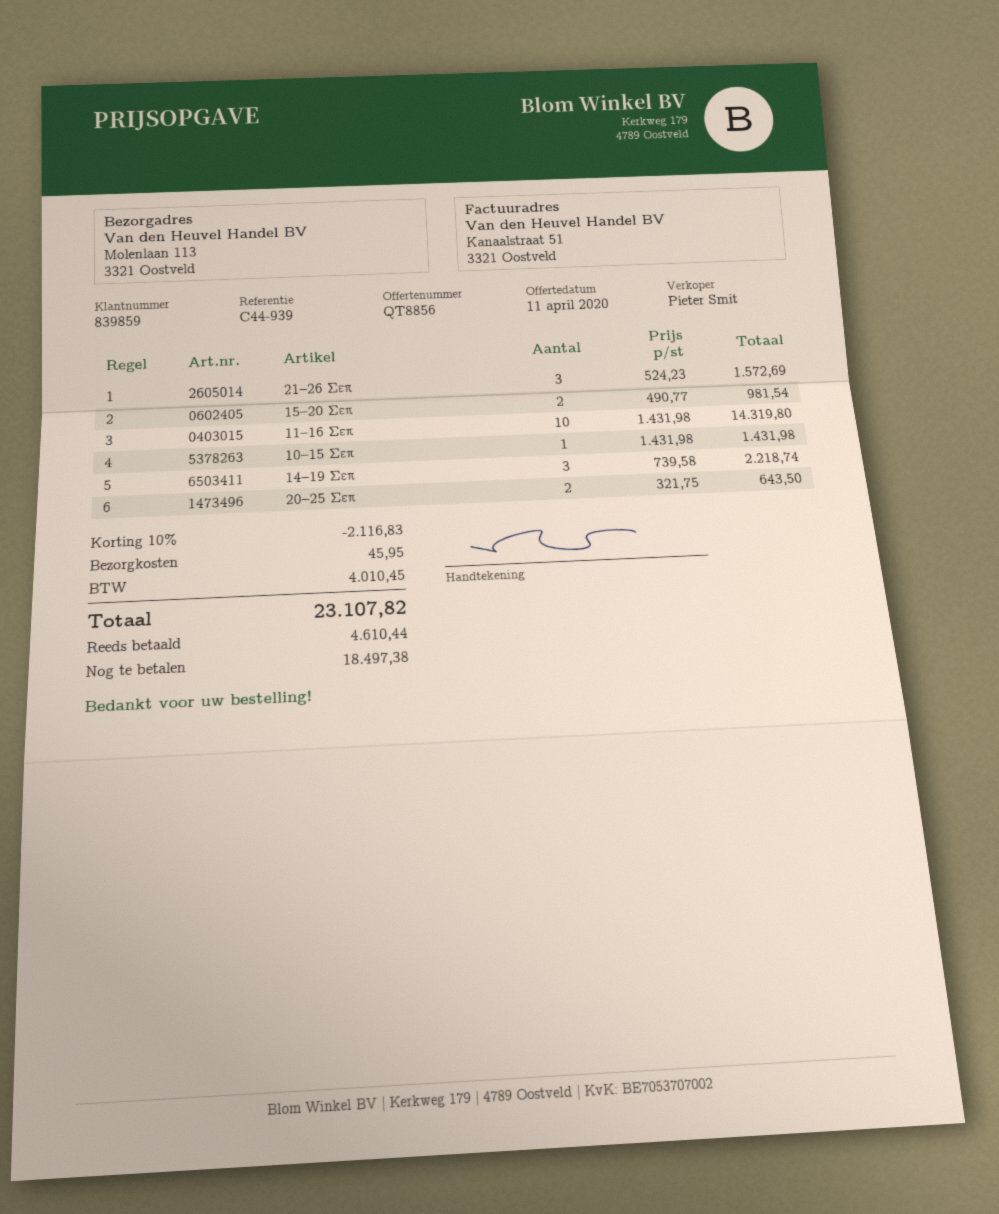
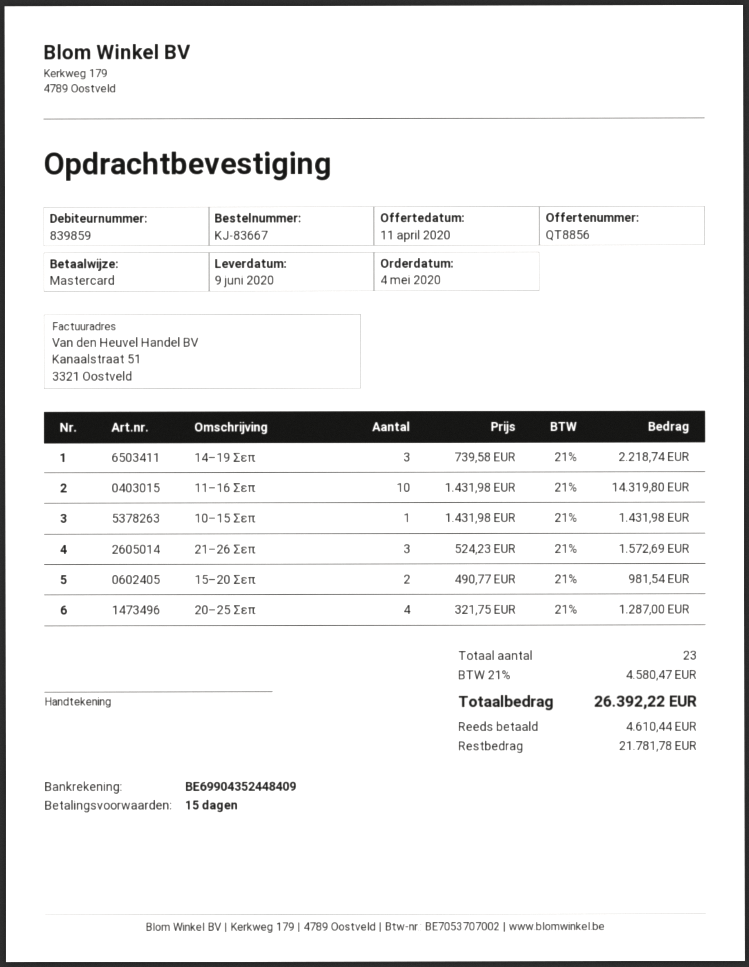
20–25 Σεπ: 2 x 321.75 = 643.50 -> 4 x 321.75 = 1287.00
discount: 10% = 2116.83 -> none
shipping: 45.95 -> none
tax: 4010.45 -> 4580.47
total: 23107.82 -> 26392.22
balance: 18497.38 -> 21781.78

